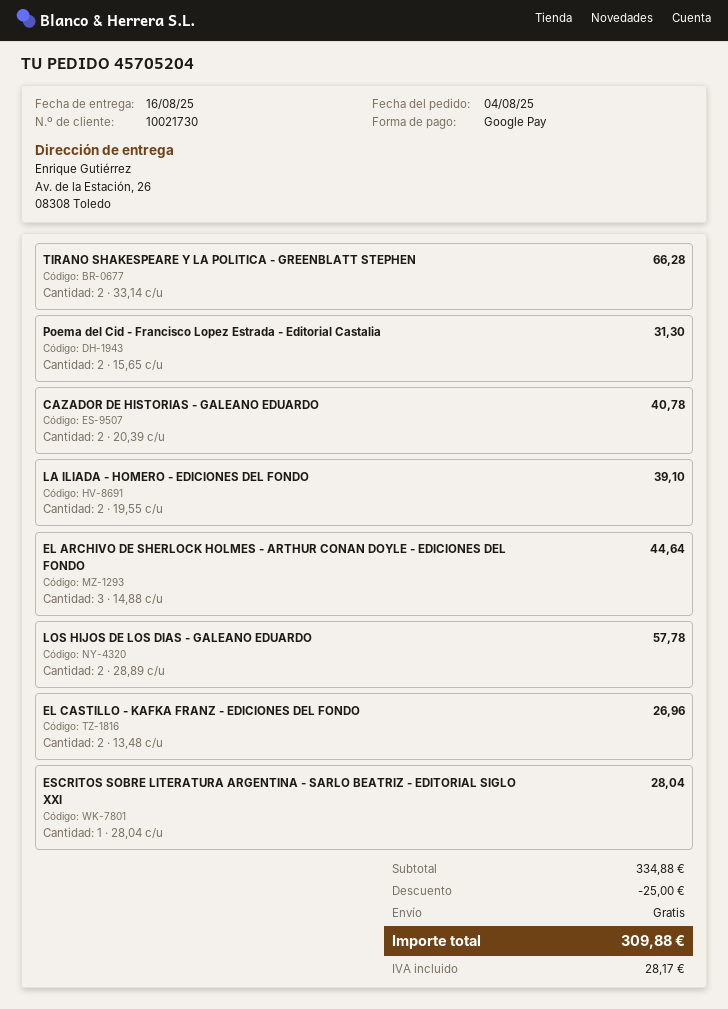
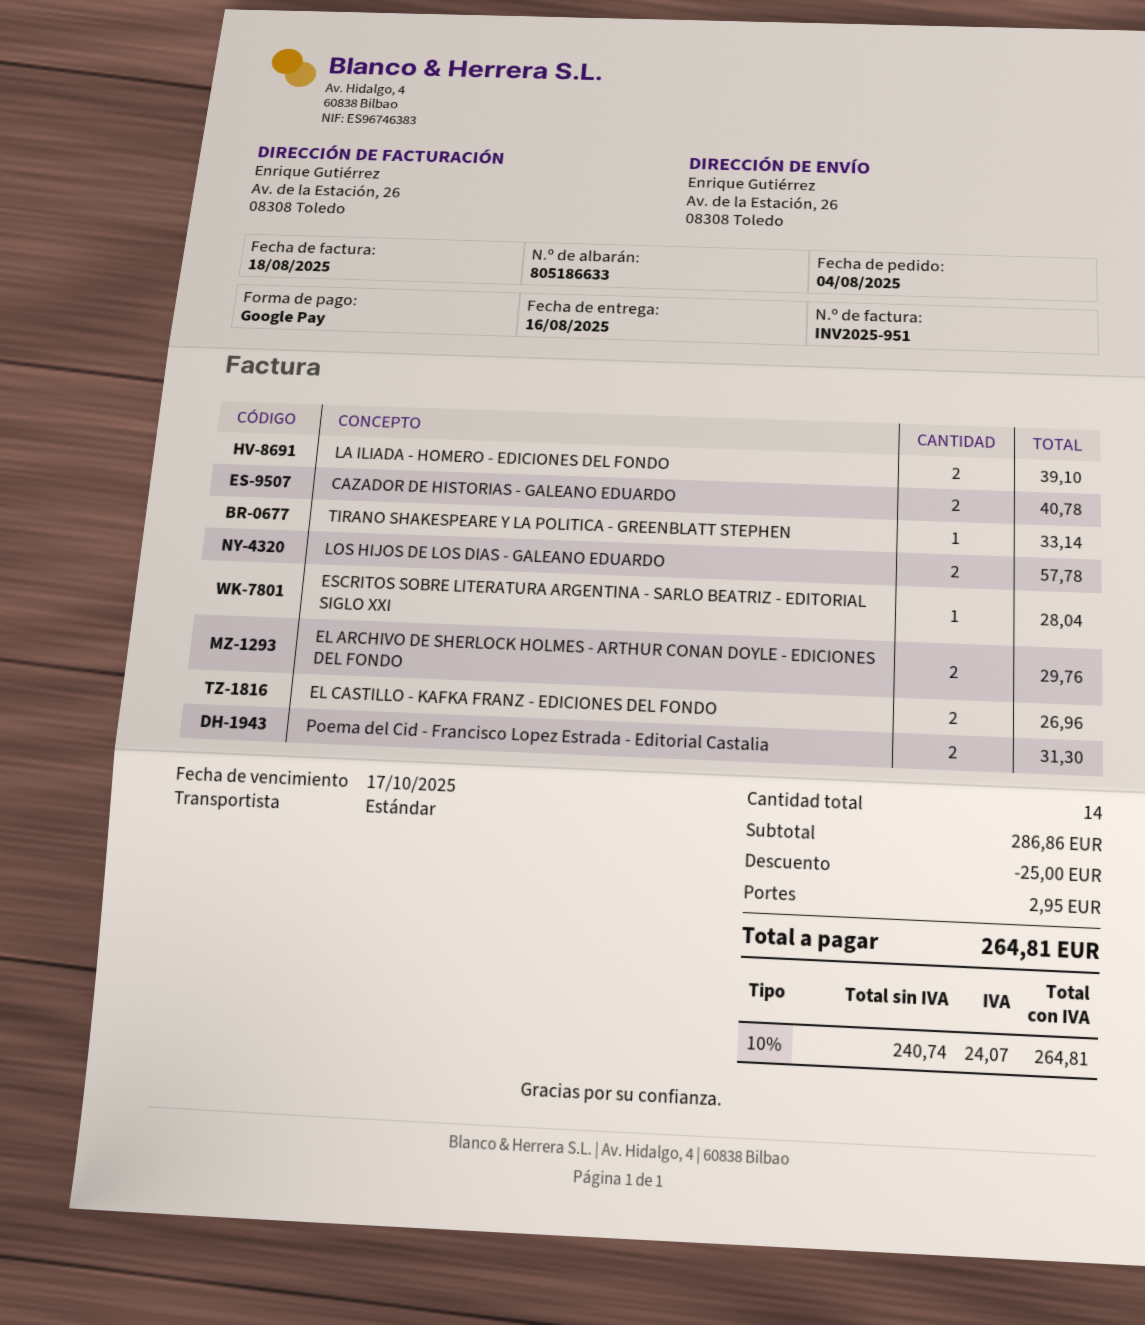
TIRANO SHAKESPEARE Y LA POLITICA - GREENBLATT STEPHEN: 2 for 66.28 -> 1 for 33.14
EL ARCHIVO DE SHERLOCK HOLMES - ARTHUR CONAN DOYLE - EDICIONES DEL FONDO: 3 for 44.64 -> 2 for 29.76
subtotal: 334.88 -> 286.86
shipping: 0.00 -> 2.95
tax: 28.17 -> 24.07
total: 309.88 -> 264.81

